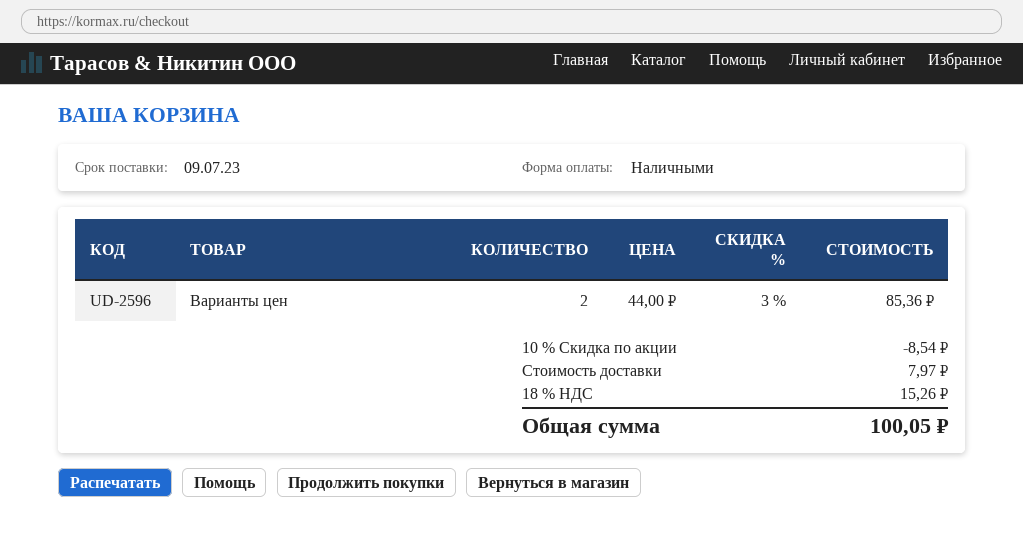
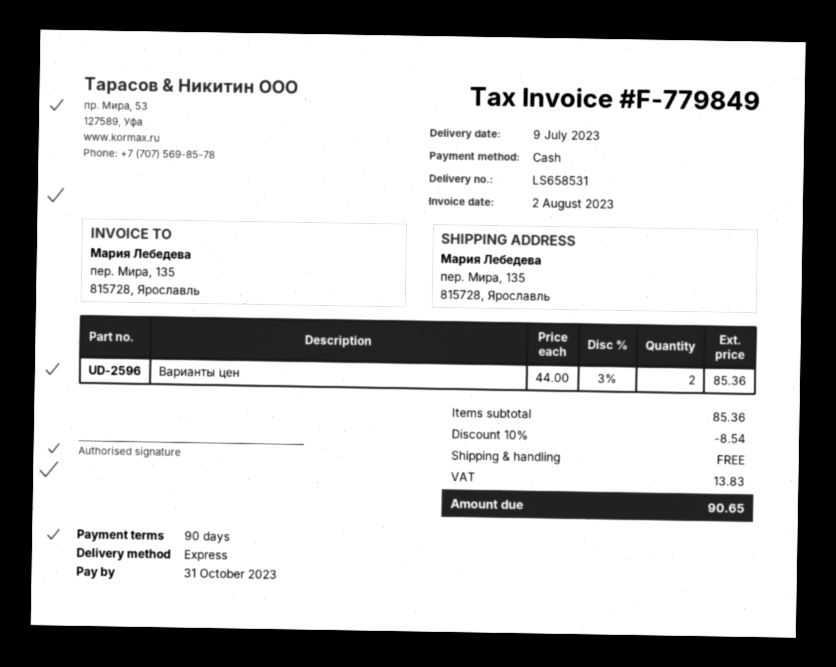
shipping: 7.97 -> 0.00
tax: 15.26 -> 13.83
total: 100.05 -> 90.65

